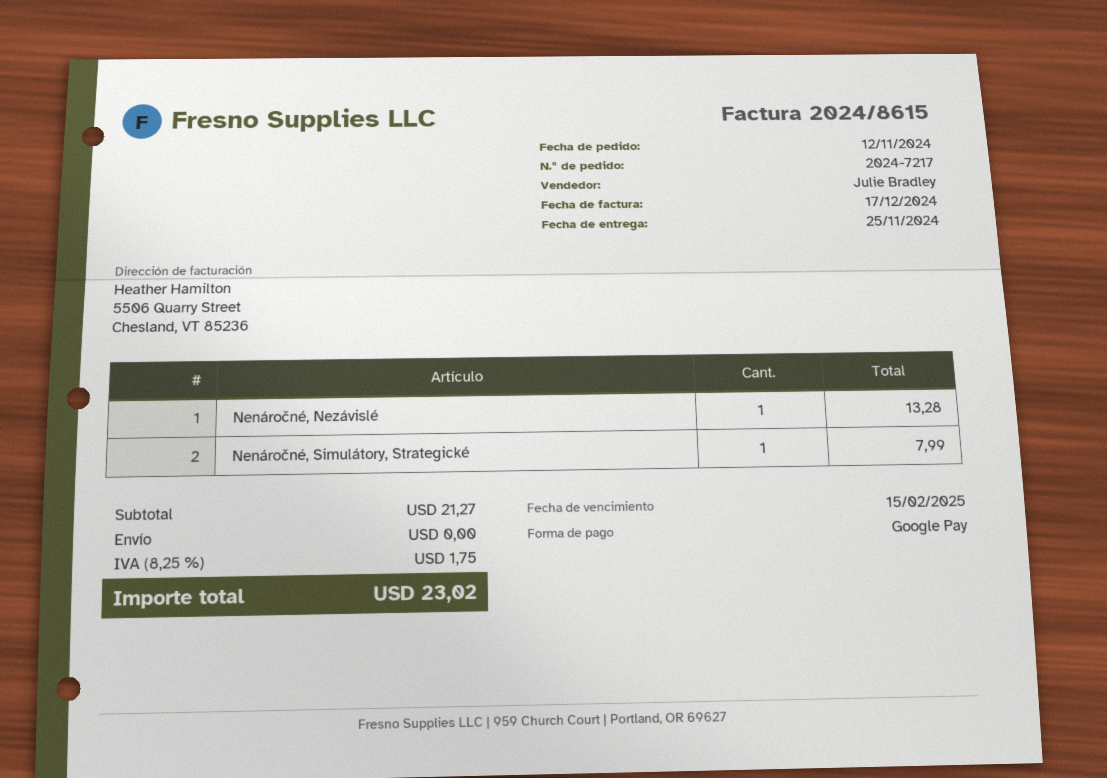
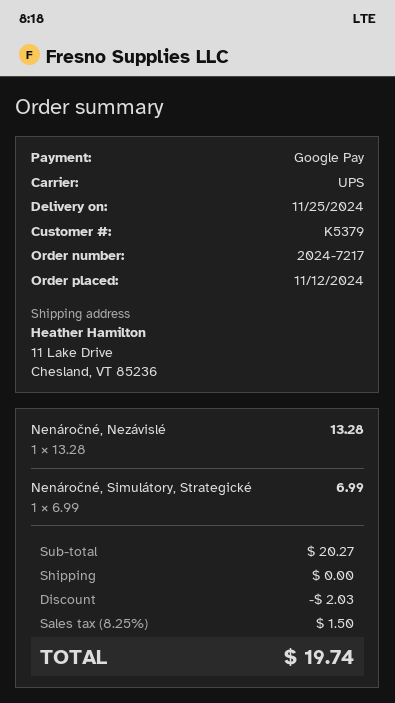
Nenáročné, Simulátory, Strategické: 1 for 7.99 -> 1 for 6.99
subtotal: 21.27 -> 20.27
discount: none -> 2.03
tax: 8.25% = 1.75 -> 8.25% = 1.50
total: 23.02 -> 19.74

